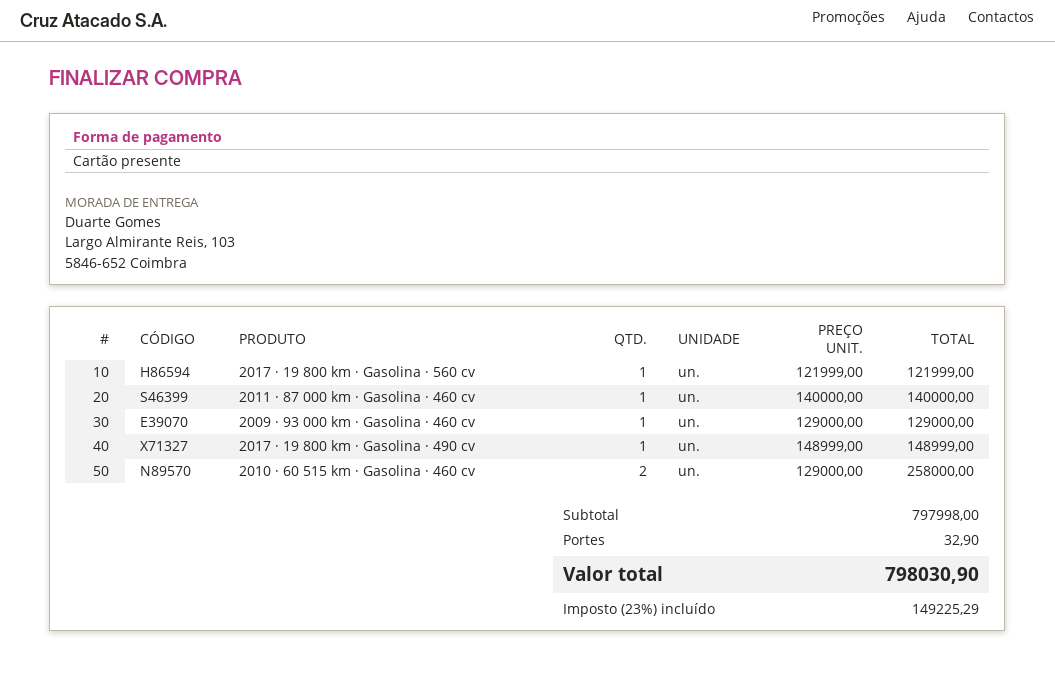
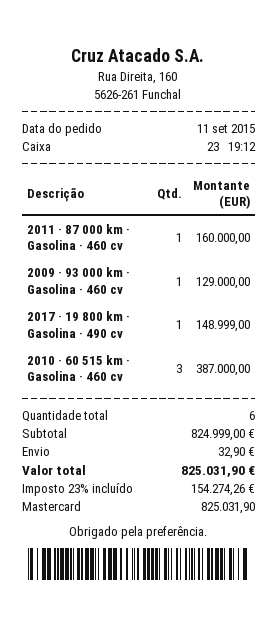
payment method: gift card -> Mastercard
2017 · 19 800 km · Gasolina · 560 cv: 1 for 121999.00 -> none
2011 · 87 000 km · Gasolina · 460 cv: 1 for 140000.00 -> 1 for 160000.00
2010 · 60 515 km · Gasolina · 460 cv: 2 for 258000.00 -> 3 for 387000.00
subtotal: 797998.00 -> 824999.00
tax: 23% = 149225.29 -> 23% = 154274.26
total: 798030.90 -> 825031.90

